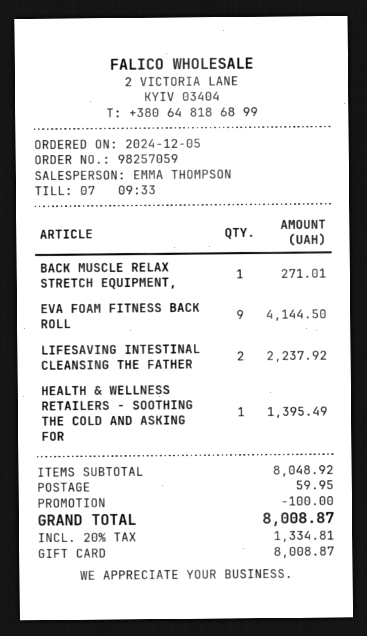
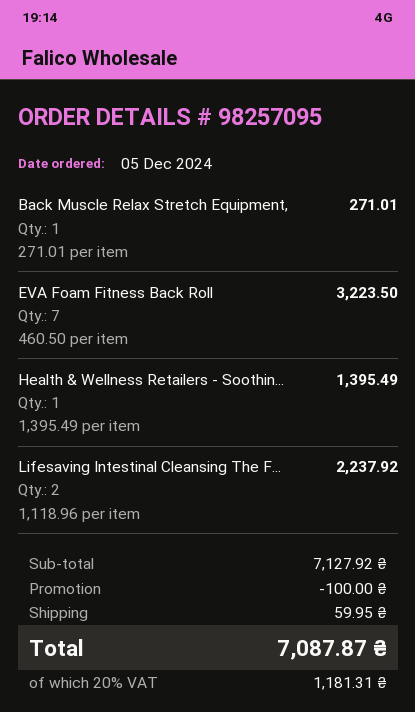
order number: 98257059 -> 98257095
EVA FOAM FITNESS BACK ROLL: 9 for 4144.50 -> 7 for 3223.50
subtotal: 8048.92 -> 7127.92
tax: 20% = 1334.81 -> 20% = 1181.31
total: 8008.87 -> 7087.87

